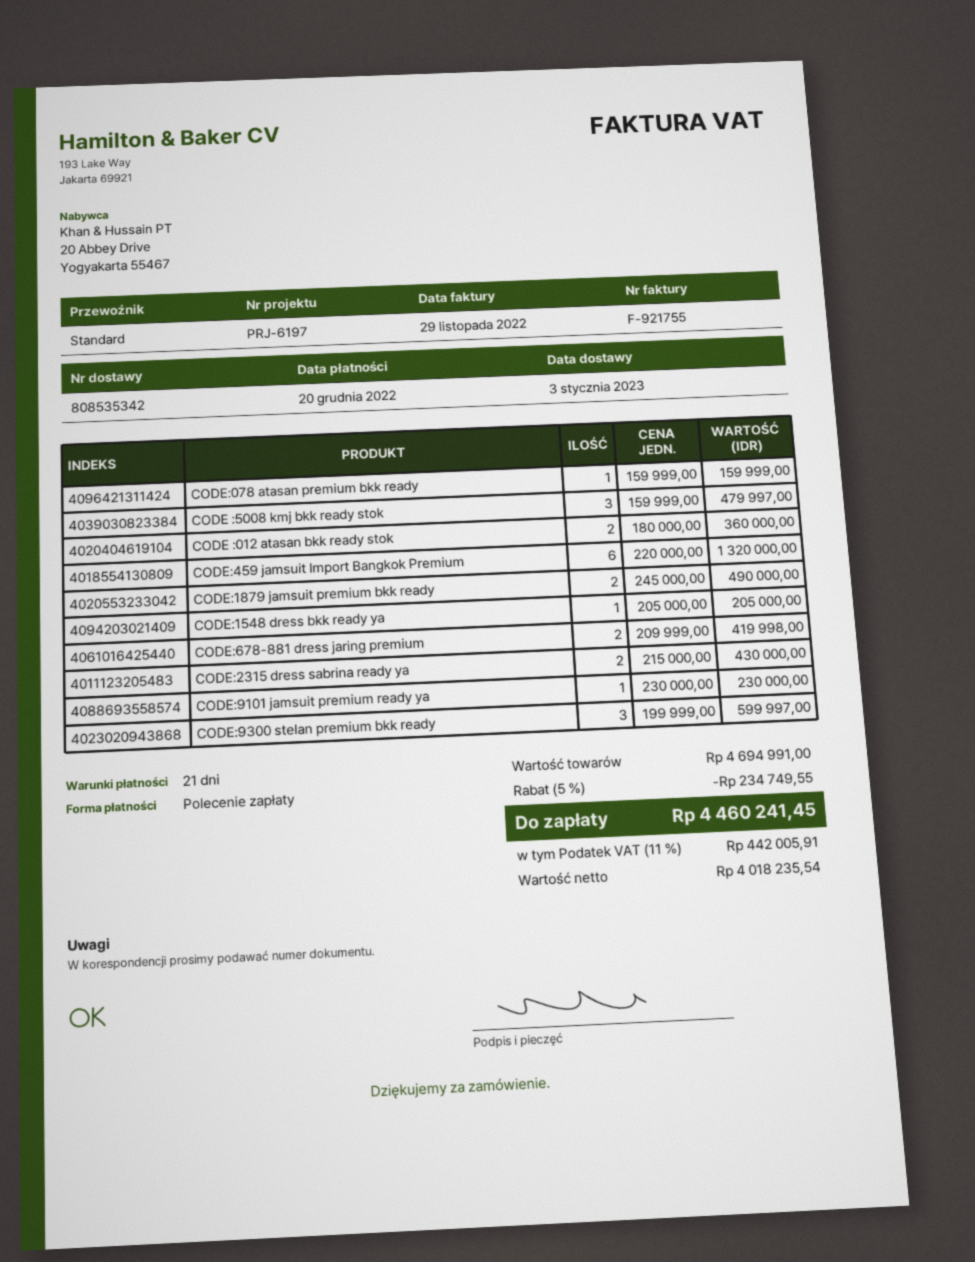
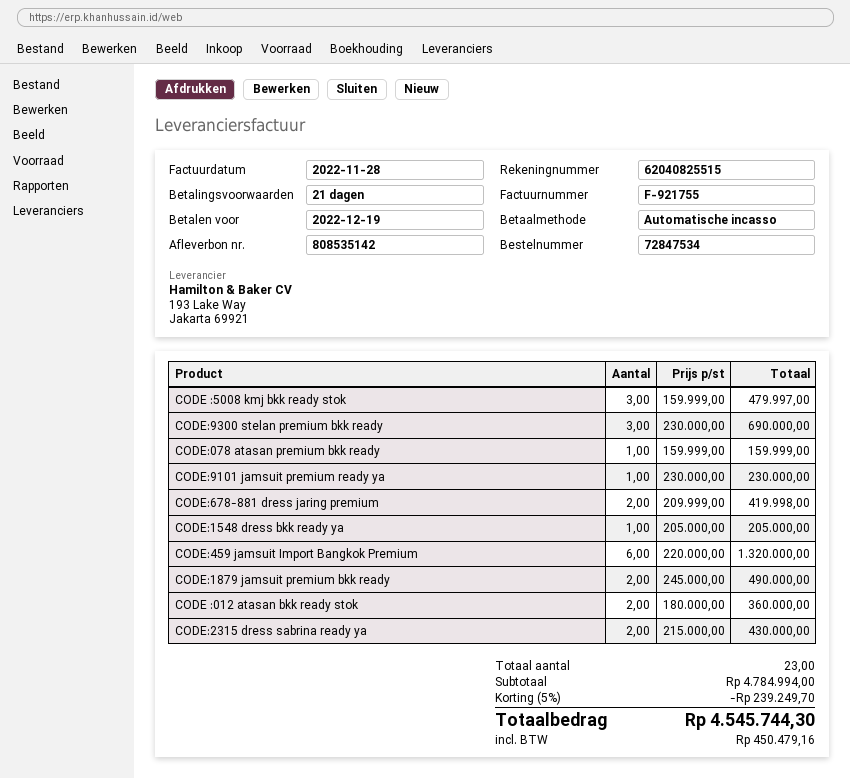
delivery note number: 808535342 -> 808535142
invoice date: 2022-11-29 -> 2022-11-28
due date: 2022-12-20 -> 2022-12-19
CODE:9300 stelan premium bkk ready: 3 x 199999.00 = 599997.00 -> 3 x 230000.00 = 690000.00
subtotal: 4694991.00 -> 4784994.00
discount: 5% = 234749.55 -> 5% = 239249.70
tax: 442005.91 -> 450479.16
total: 4460241.45 -> 4545744.30

